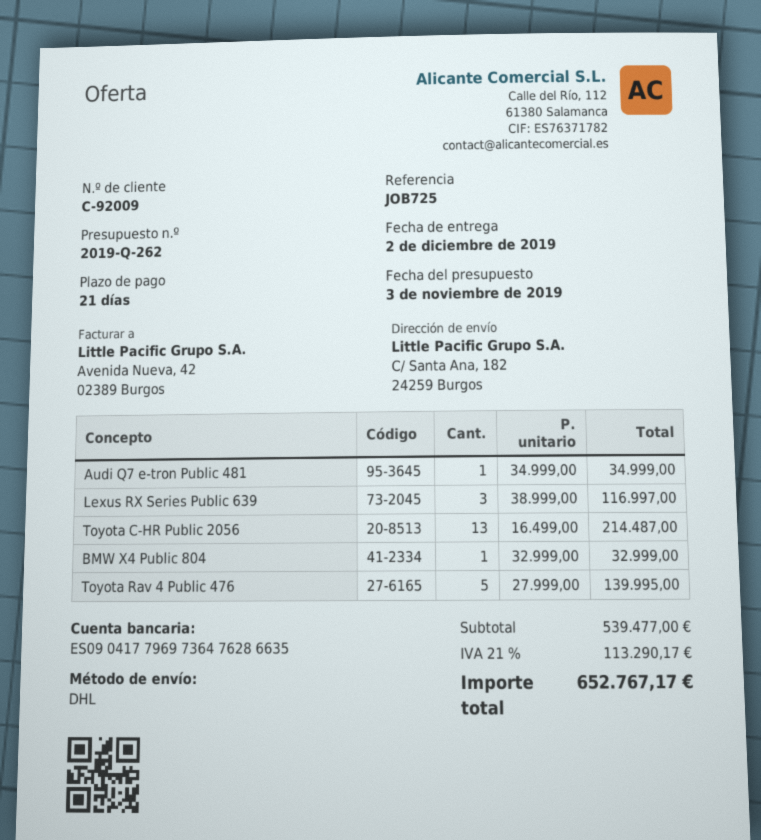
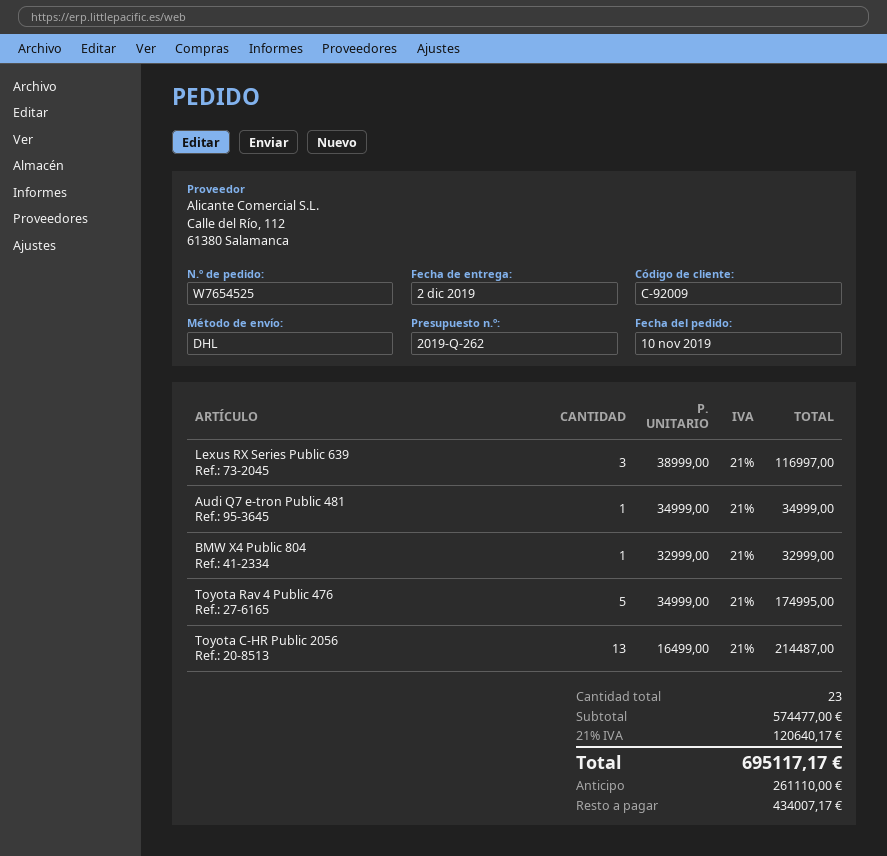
Toyota Rav 4 Public 476: 5 x 27999.00 = 139995.00 -> 5 x 34999.00 = 174995.00
subtotal: 539477.00 -> 574477.00
tax: 21% = 113290.17 -> 21% = 120640.17
total: 652767.17 -> 695117.17

